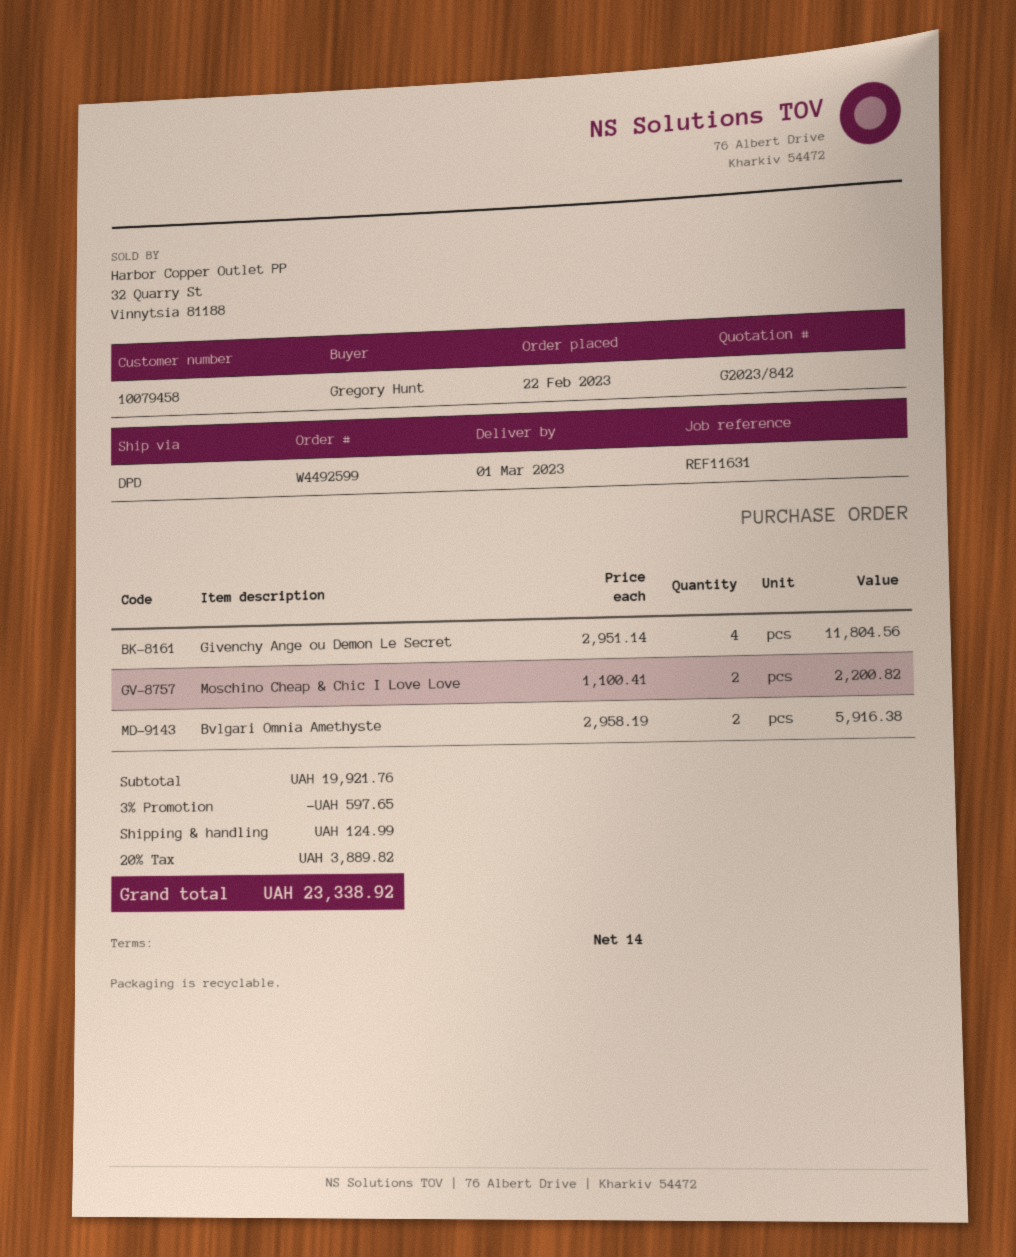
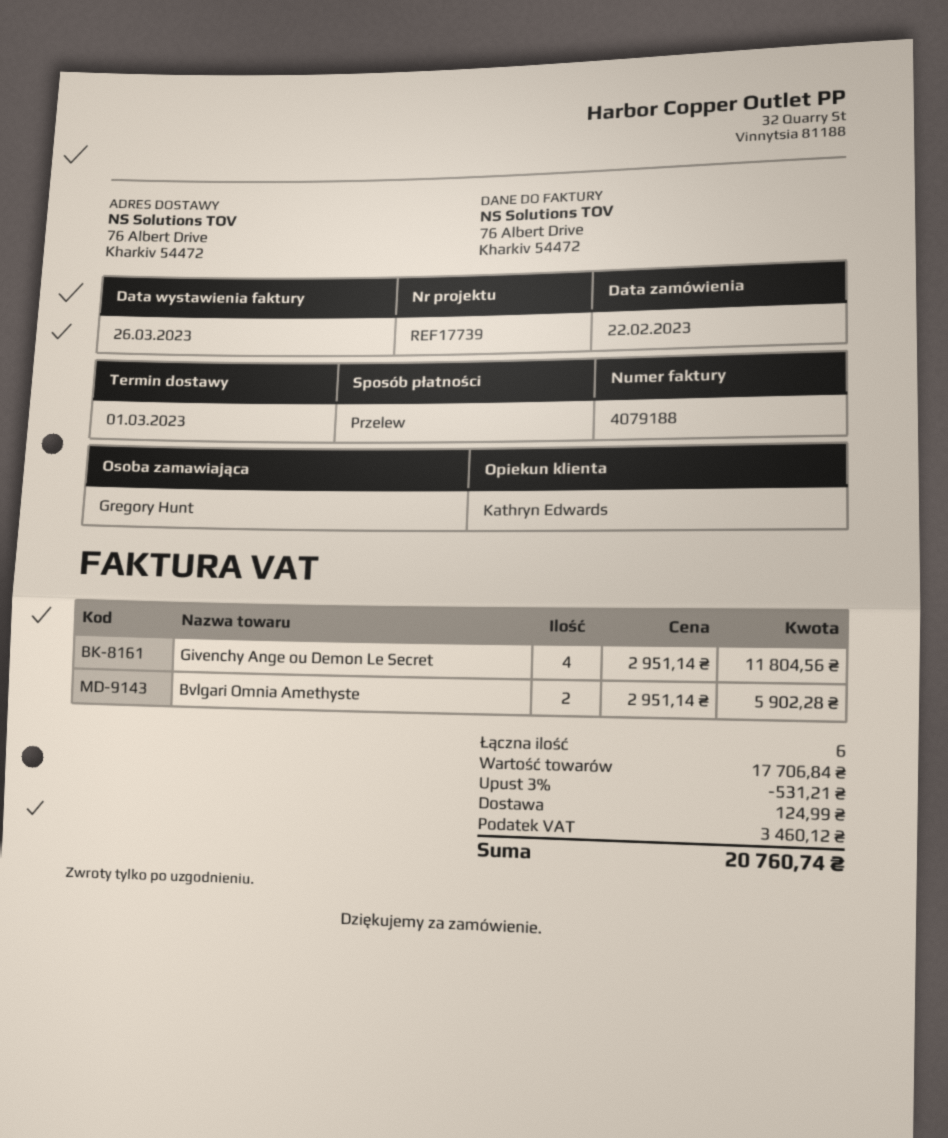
reference: REF11631 -> REF17739
Moschino Cheap & Chic I Love Love: 2 x 1100.41 = 2200.82 -> none
Bvlgari Omnia Amethyste: 2 x 2958.19 = 5916.38 -> 2 x 2951.14 = 5902.28
subtotal: 19921.76 -> 17706.84
discount: 3% = 597.65 -> 3% = 531.21
tax: 3889.82 -> 3460.12
total: 23338.92 -> 20760.74

